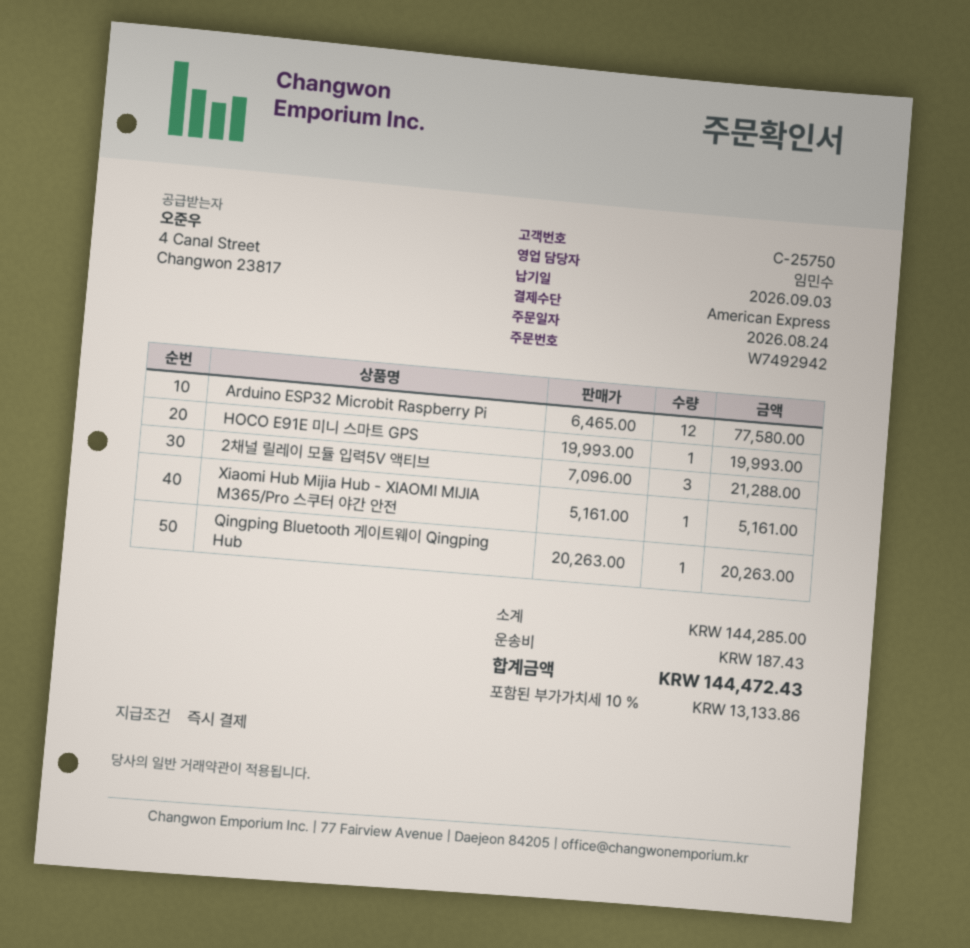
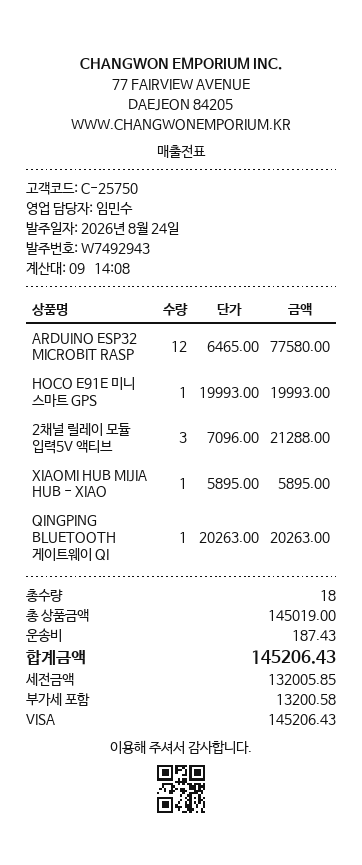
order number: W7492942 -> W7492943
payment method: American Express -> Visa
Xiaomi Hub Mijia Hub - XIAOMI MIJIA M365/Pro 스쿠터 야간 안전: 1 x 5161.00 = 5161.00 -> 1 x 5895.00 = 5895.00
subtotal: 144285.00 -> 145019.00
tax: 13133.86 -> 13200.58
total: 144472.43 -> 145206.43

